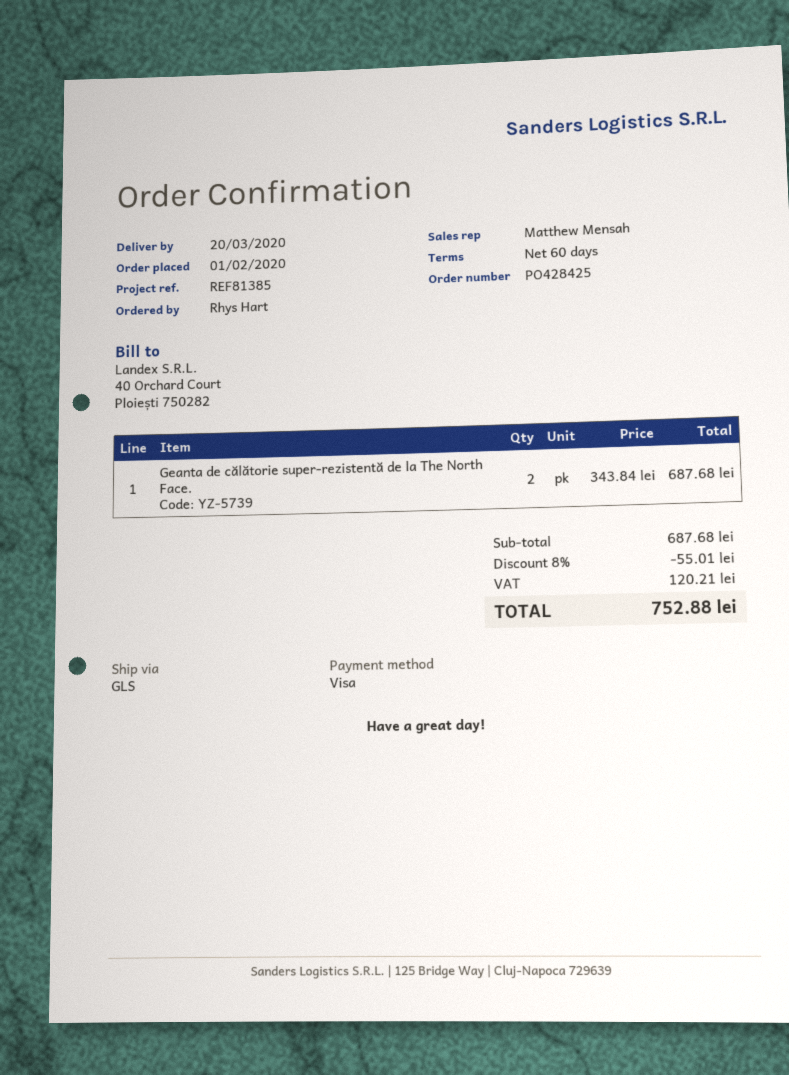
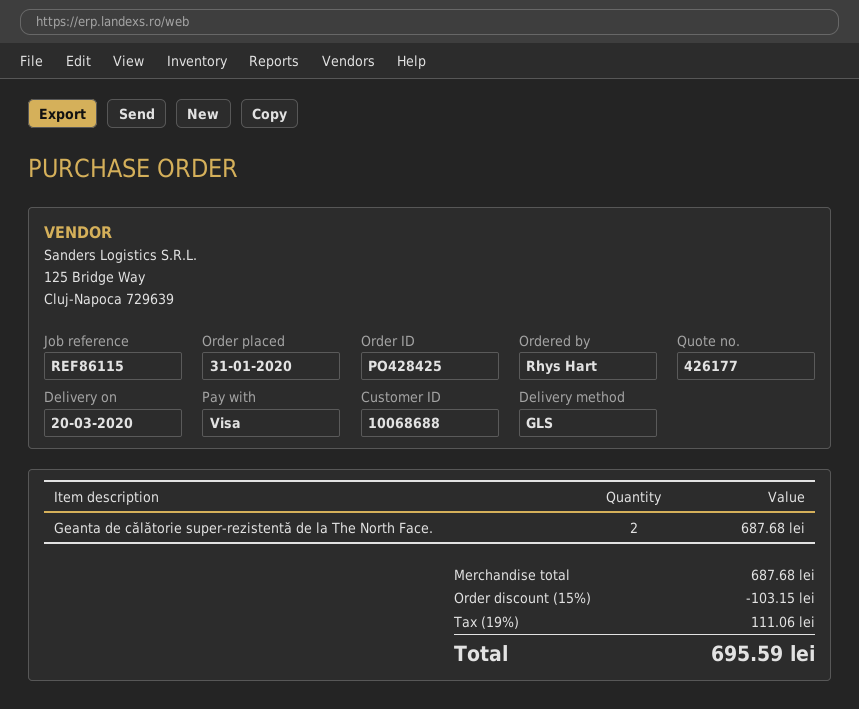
order date: 2020-02-01 -> 2020-01-31
reference: REF81385 -> REF86115
discount: 8% = 55.01 -> 15% = 103.15
tax: 120.21 -> 111.06
total: 752.88 -> 695.59

